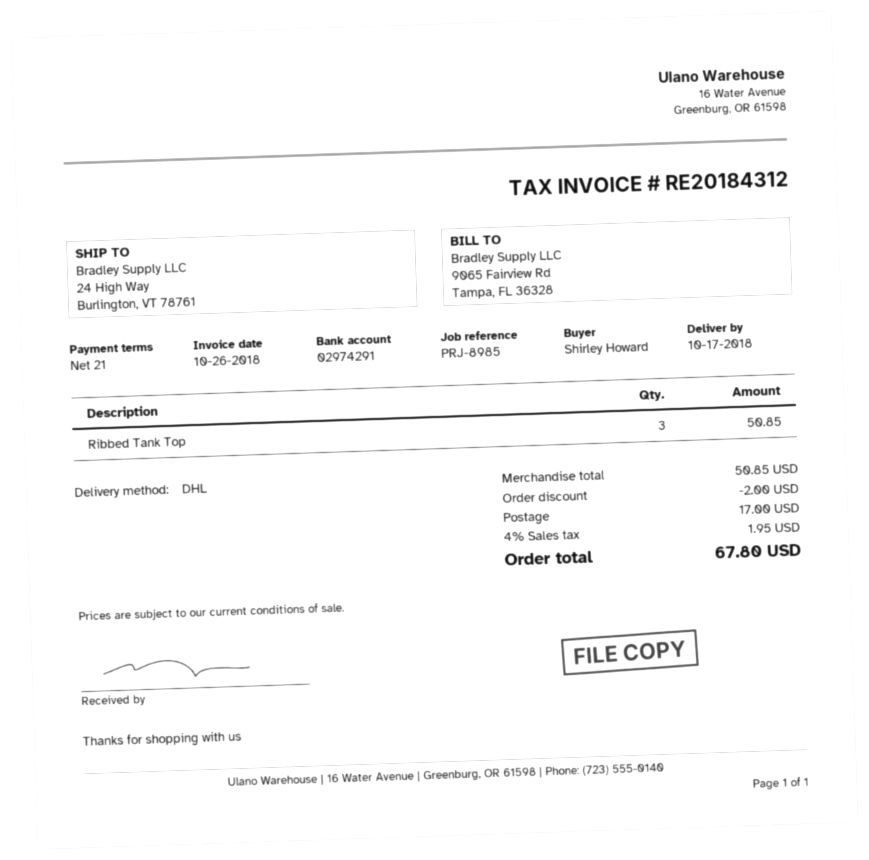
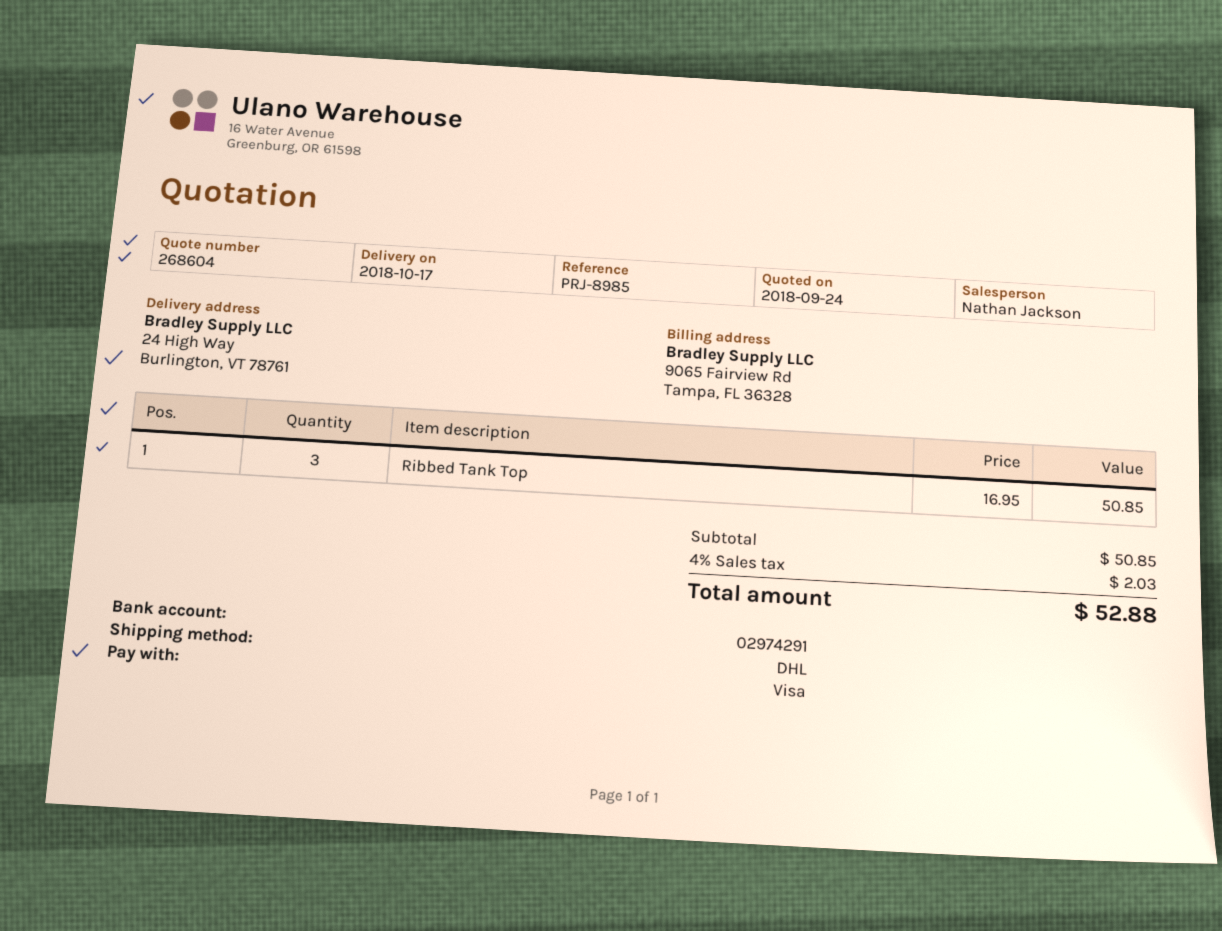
discount: 2.00 -> none
shipping: 17.00 -> none
tax: 4% = 1.95 -> 4% = 2.03
total: 67.80 -> 52.88

